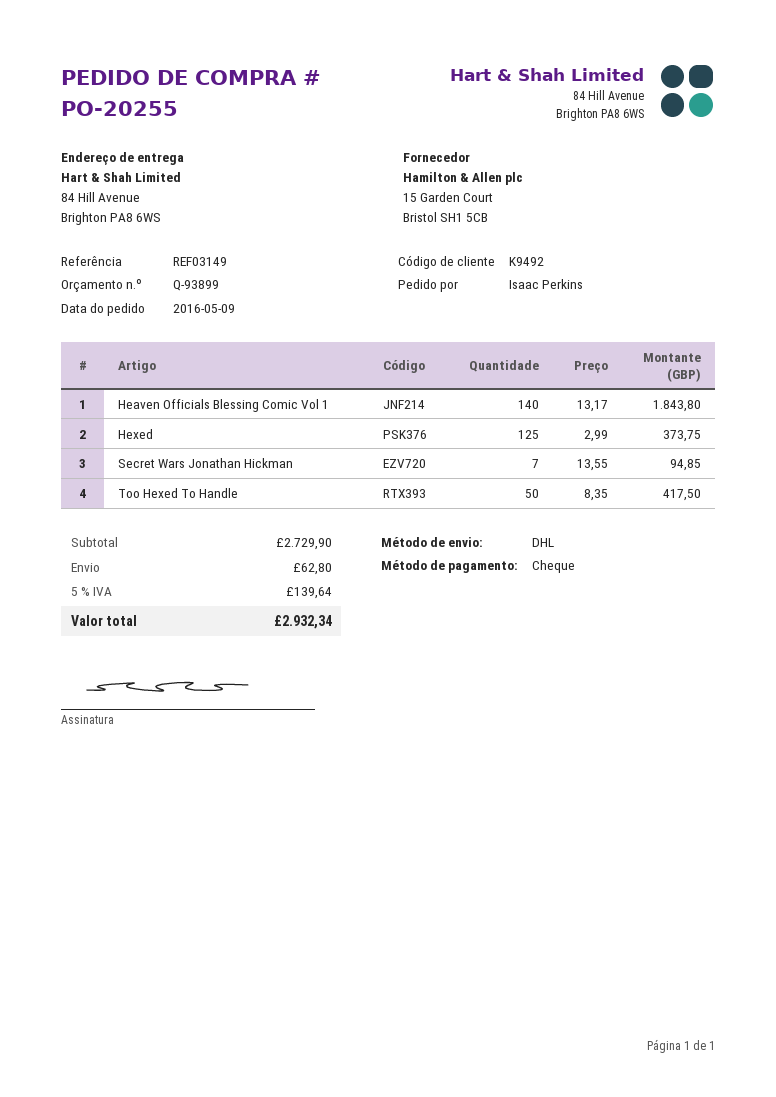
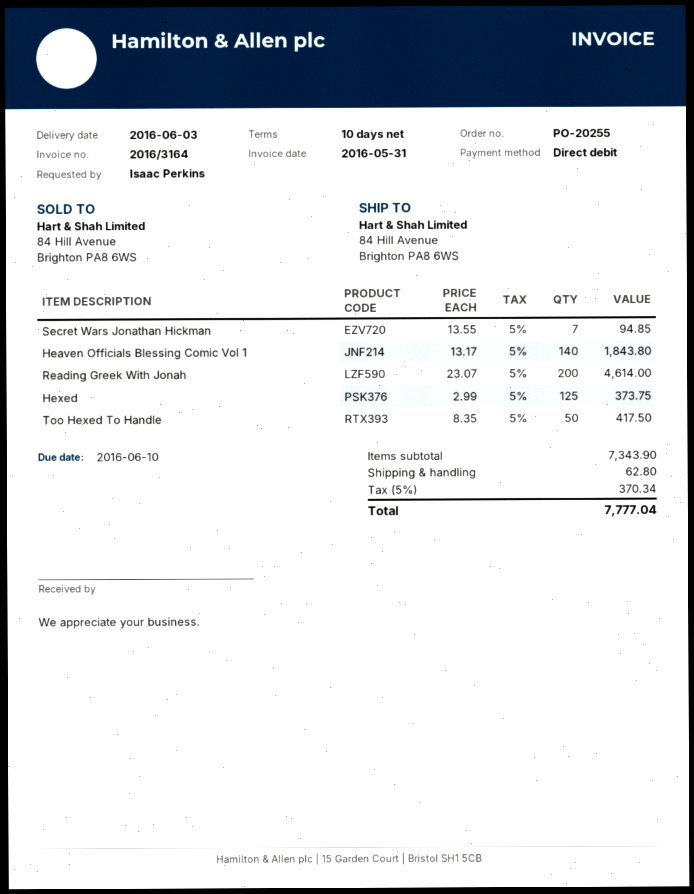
payment method: cheque -> direct debit
Reading Greek With Jonah: none -> 200 x 23.07 = 4614.00
subtotal: 2729.90 -> 7343.90
tax: 5% = 139.64 -> 5% = 370.34
total: 2932.34 -> 7777.04

